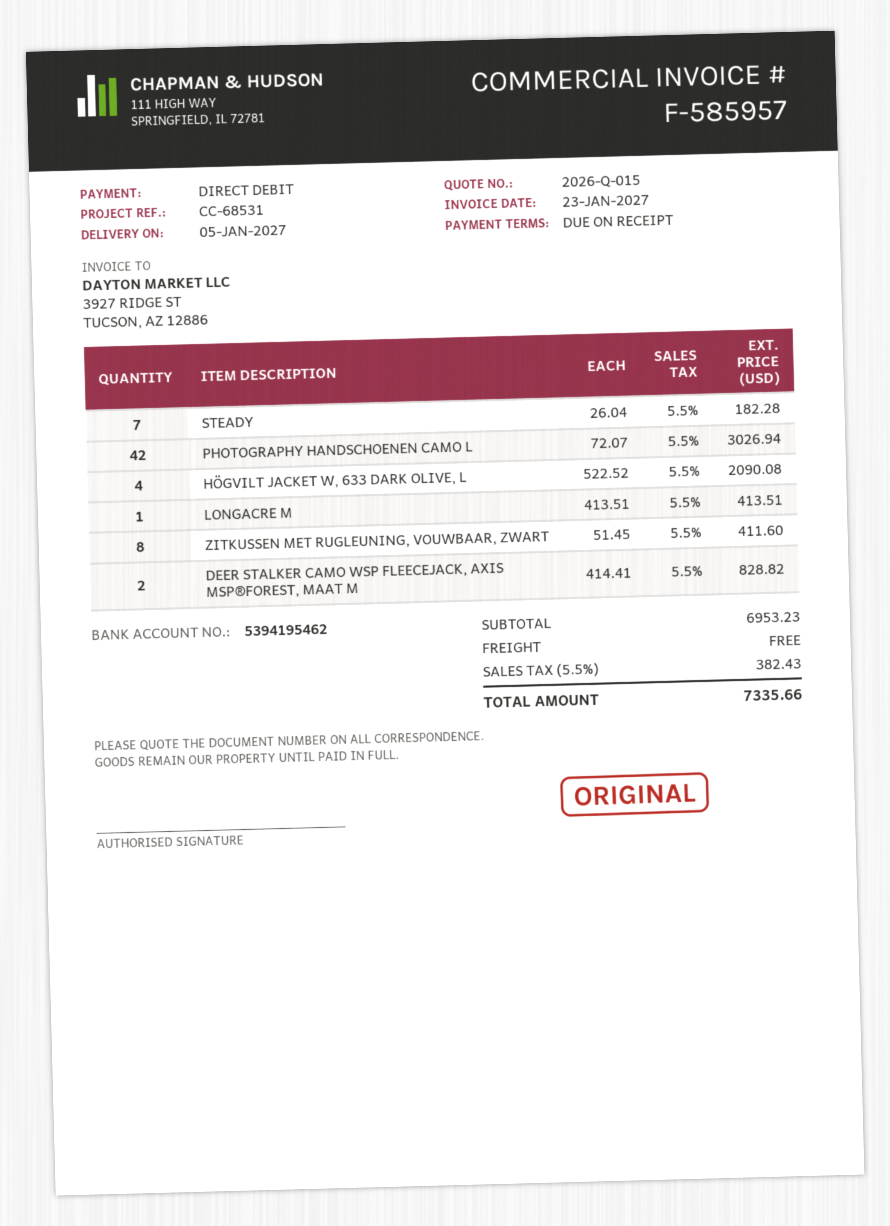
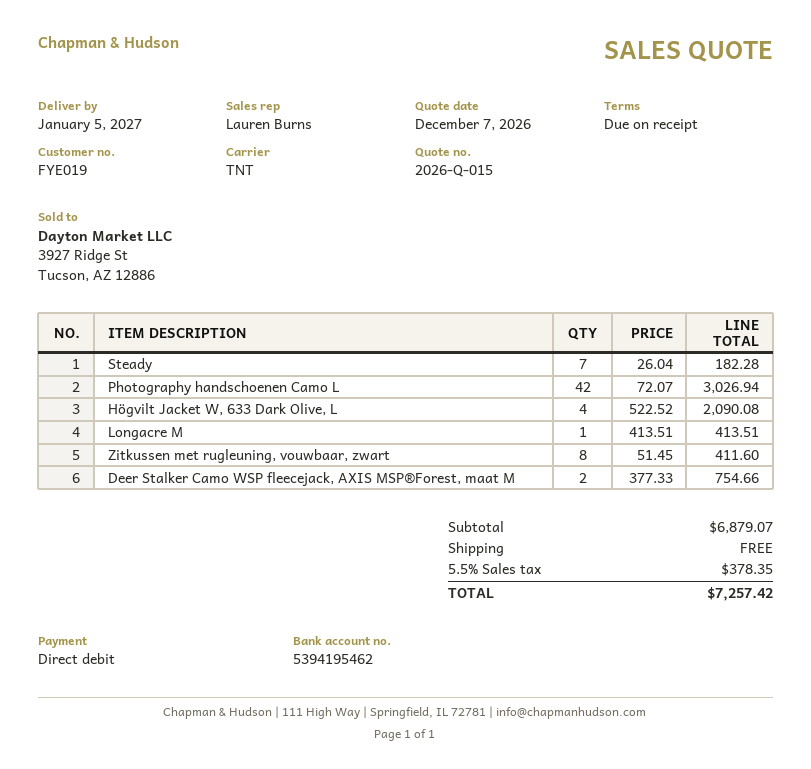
DEER STALKER CAMO WSP FLEECEJACK, AXIS MSP®FOREST, MAAT M: 2 x 414.41 = 828.82 -> 2 x 377.33 = 754.66
subtotal: 6953.23 -> 6879.07
tax: 5.5% = 382.43 -> 5.5% = 378.35
total: 7335.66 -> 7257.42

